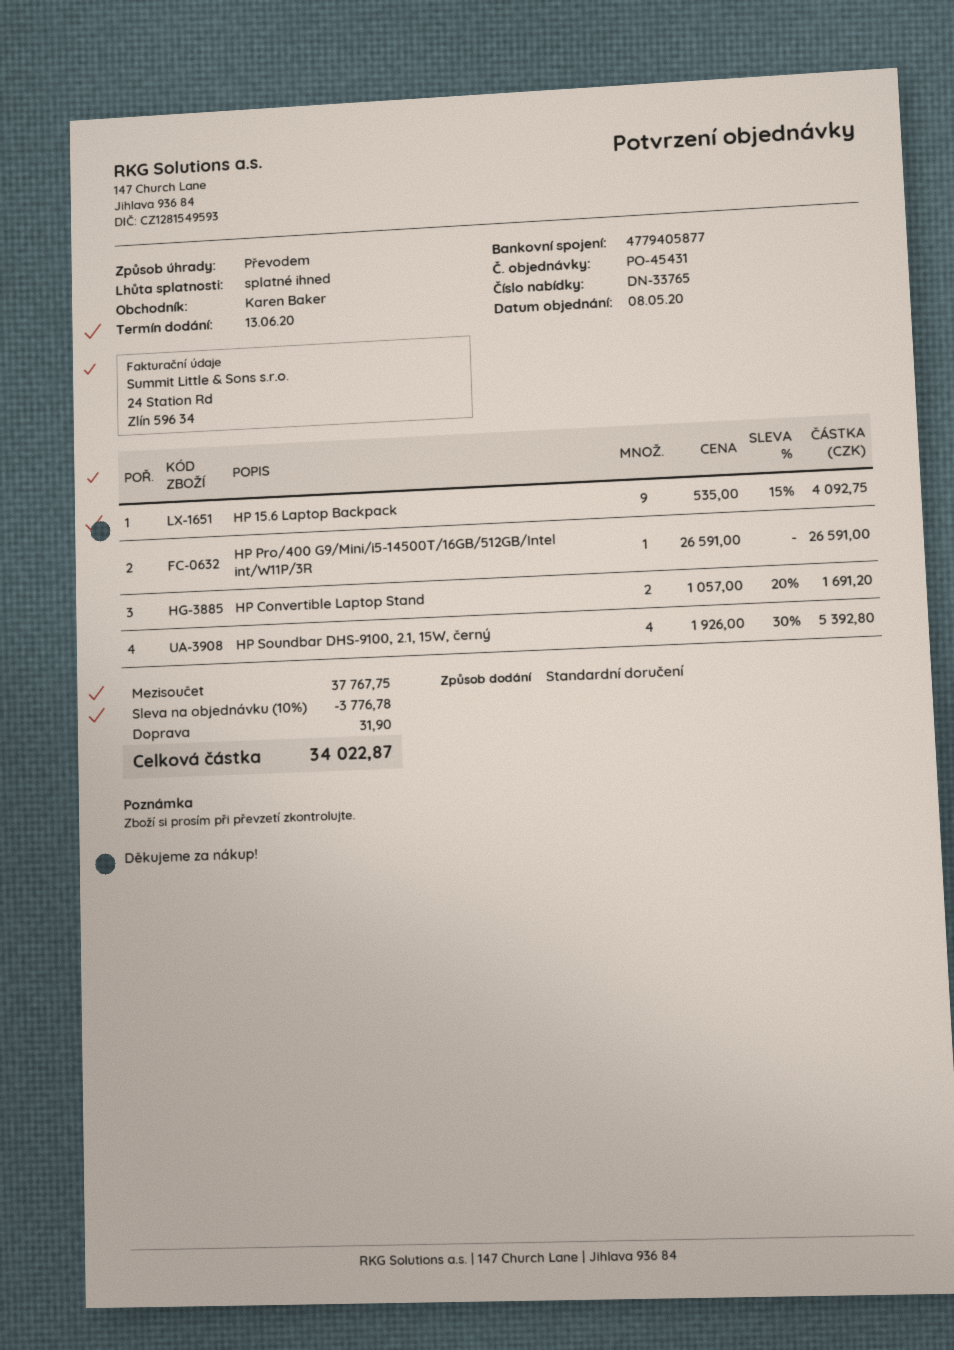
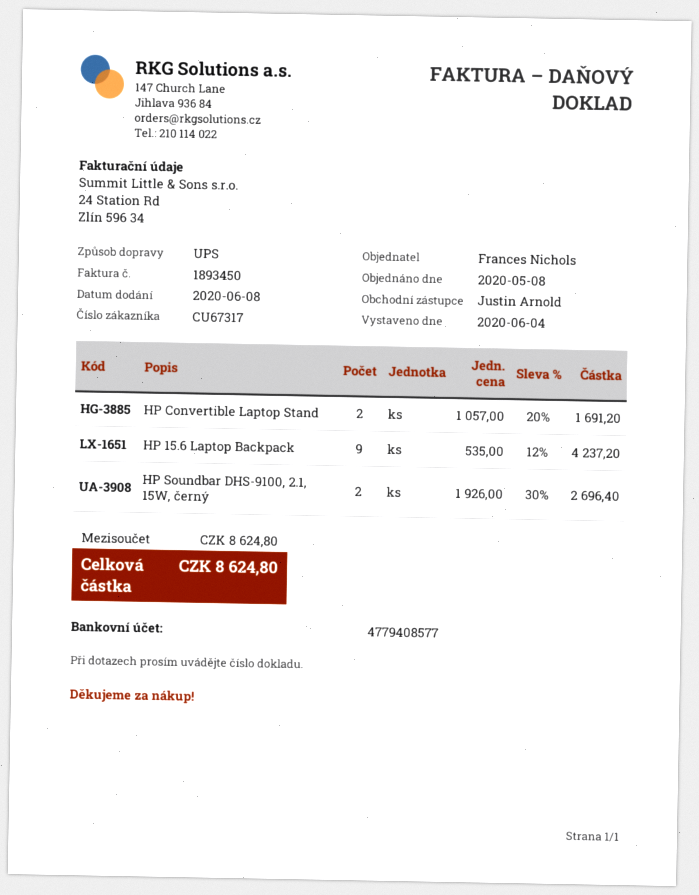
delivery date: 2020-06-13 -> 2020-06-08
sales rep: Karen Baker -> Justin Arnold
bank account: 4779405877 -> 4779408577
shipping method: standard -> UPS
HP 15.6 Laptop Backpack: 9 x 535.00 - 15% = 4092.75 -> 9 x 535.00 - 12% = 4237.20
HP Pro/400 G9/Mini/i5-14500T/16GB/512GB/Intel int/W11P/3R: 1 x 26591.00 = 26591.00 -> none
HP Soundbar DHS-9100, 2.1, 15W, černý: 4 x 1926.00 - 30% = 5392.80 -> 2 x 1926.00 - 30% = 2696.40
subtotal: 37767.75 -> 8624.80
discount: 10% = 3776.78 -> none
shipping: 31.90 -> none
total: 34022.87 -> 8624.80

